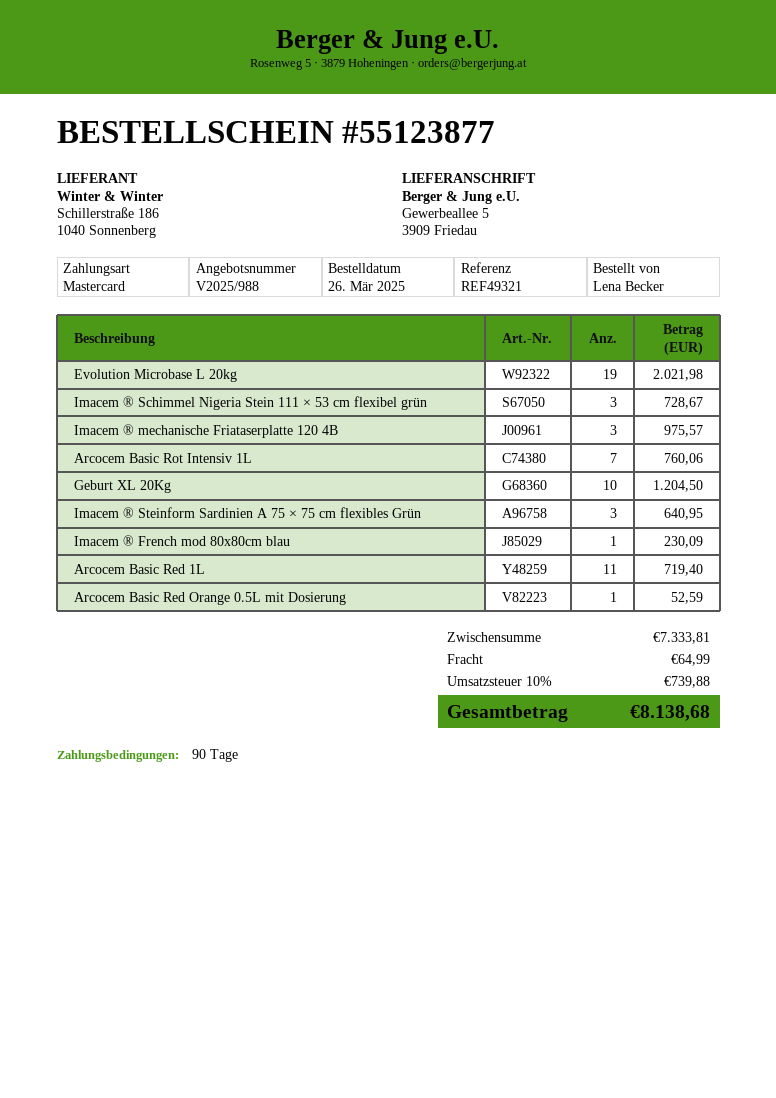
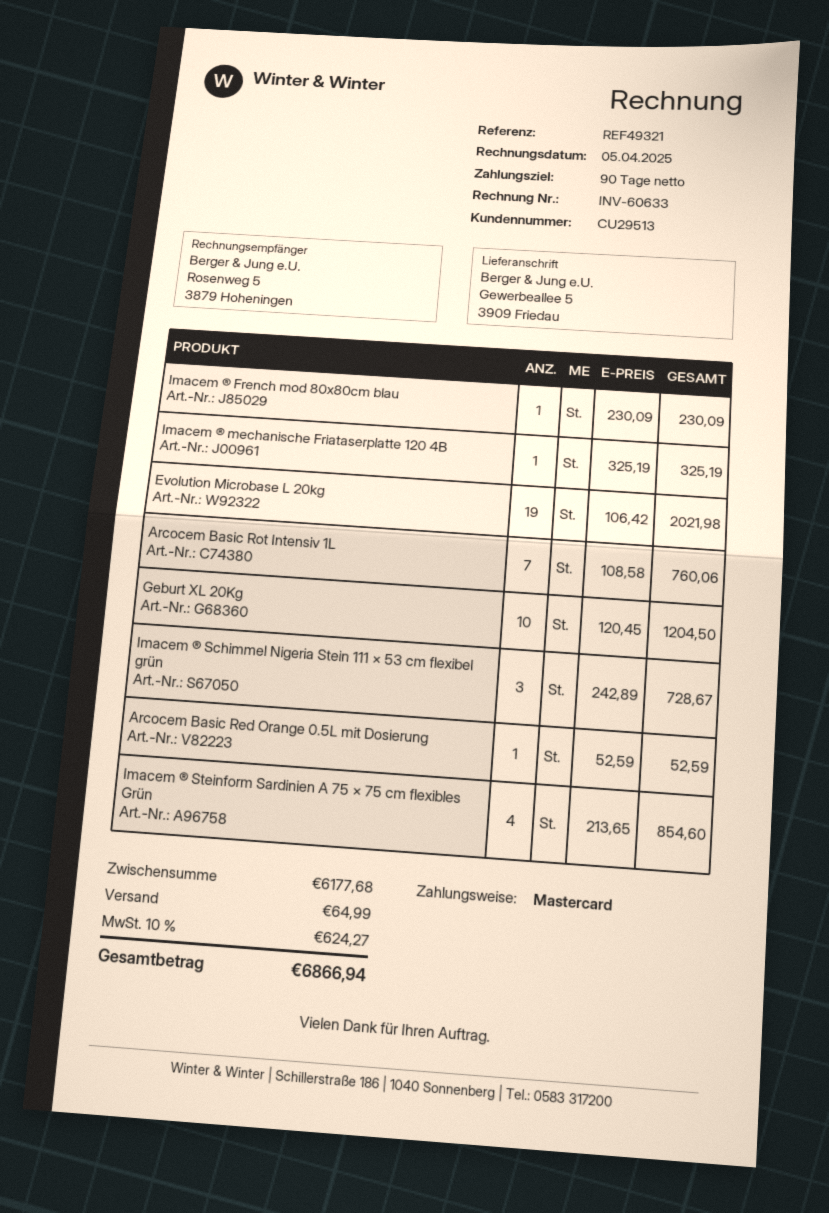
Imacem ® mechanische Friataserplatte 120 4B: 3 for 975.57 -> 1 for 325.19
Imacem ® Steinform Sardinien A 75 × 75 cm flexibles Grün: 3 for 640.95 -> 4 for 854.60
Arcocem Basic Red 1L: 11 for 719.40 -> none
subtotal: 7333.81 -> 6177.68
tax: 10% = 739.88 -> 10% = 624.27
total: 8138.68 -> 6866.94

